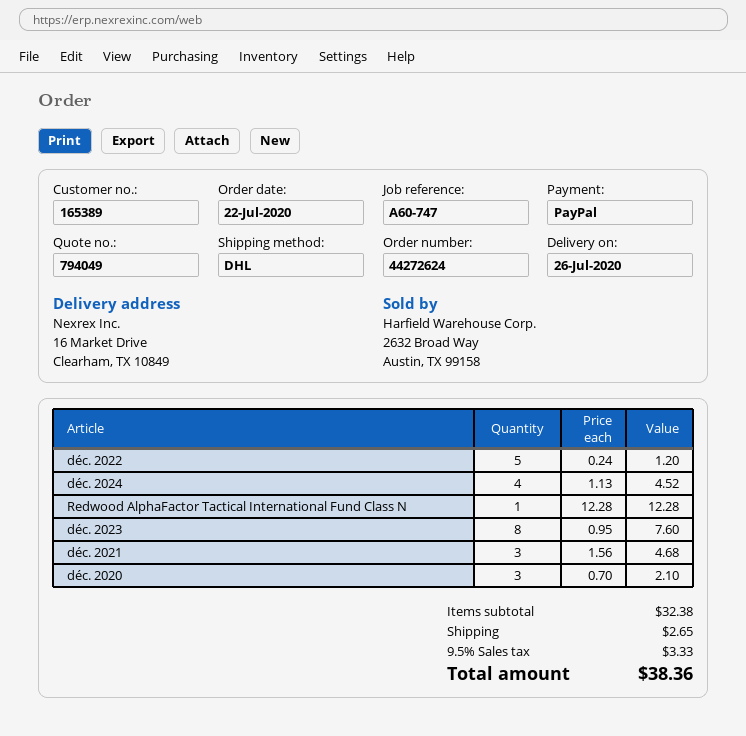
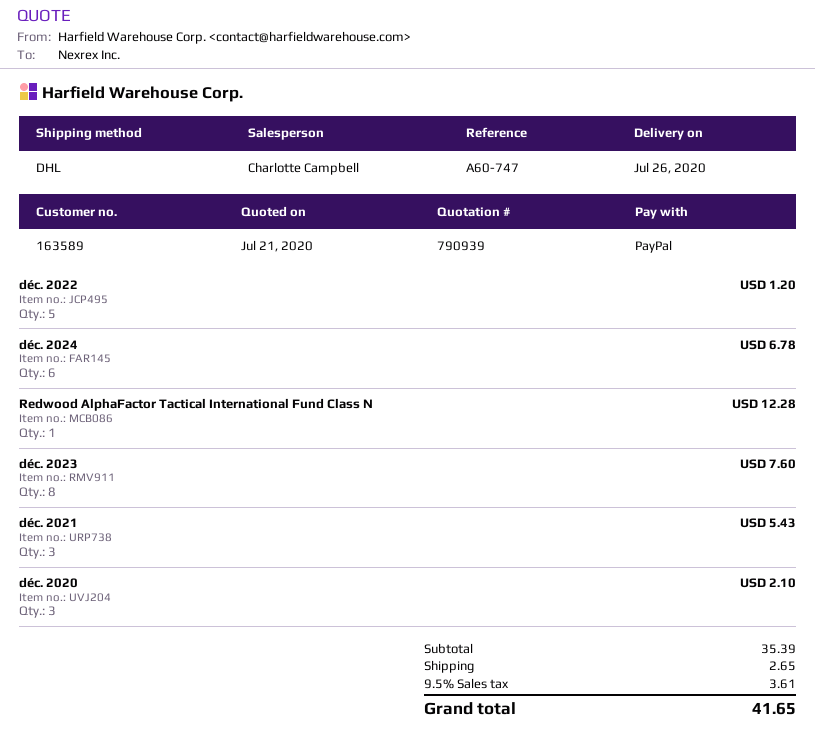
quote number: 794049 -> 790939
customer number: 165389 -> 163589
déc. 2024: 4 for 4.52 -> 6 for 6.78
déc. 2021: 3 for 4.68 -> 3 for 5.43
subtotal: 32.38 -> 35.39
tax: 9.5% = 3.33 -> 9.5% = 3.61
total: 38.36 -> 41.65

